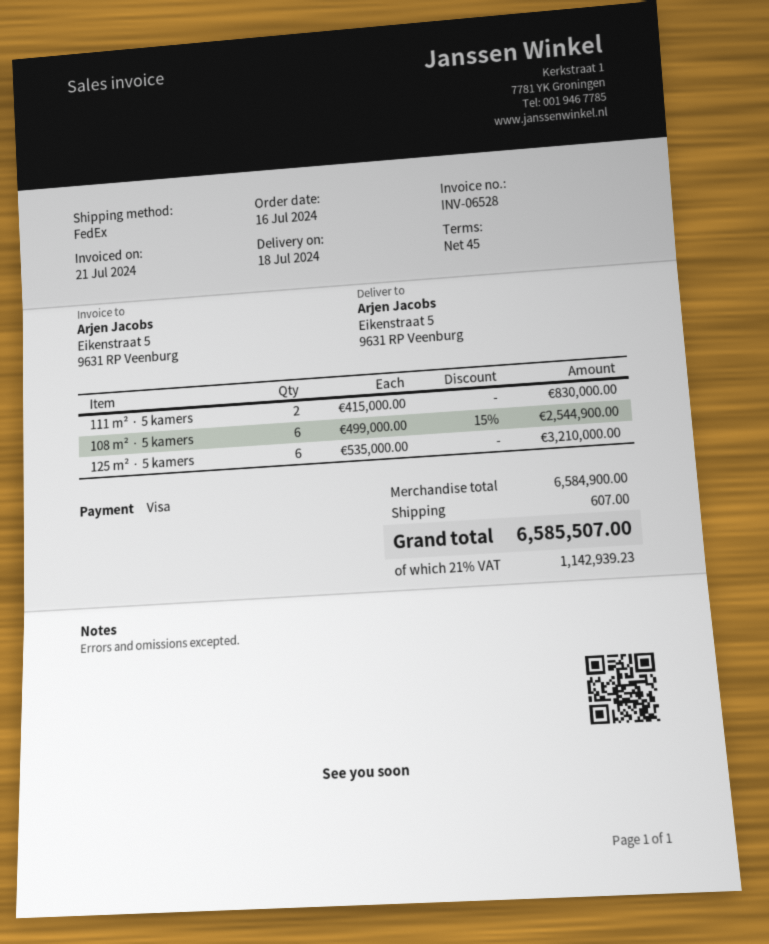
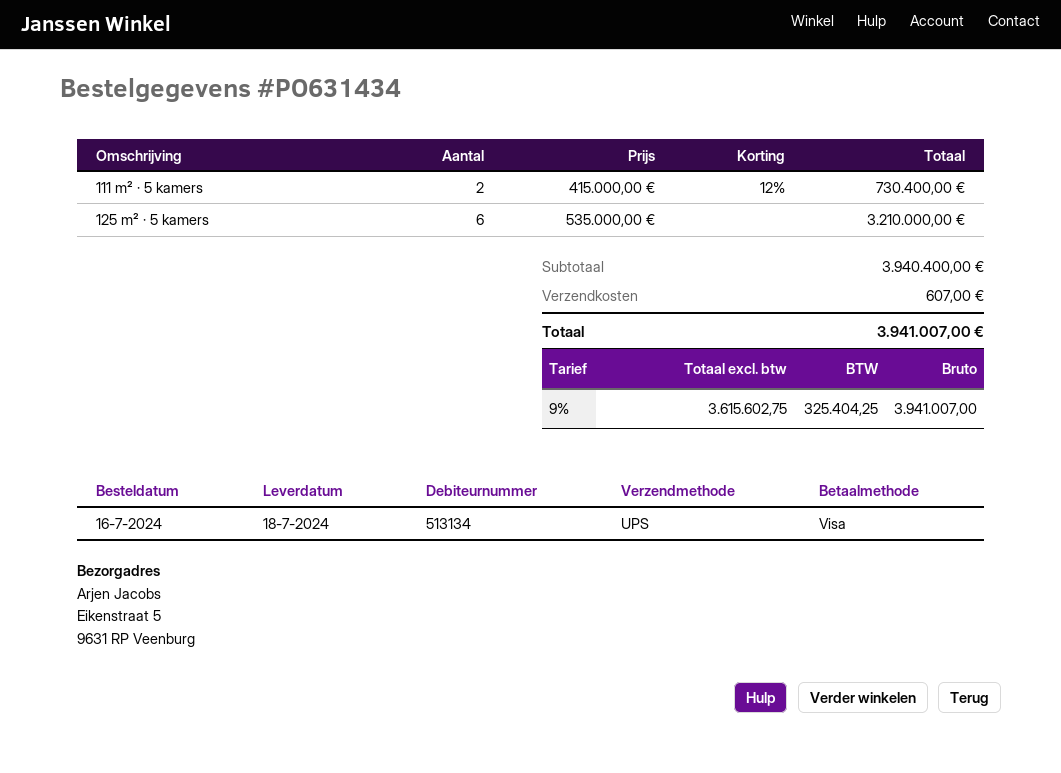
shipping method: FedEx -> UPS
111 m² · 5 kamers: 2 x 415000.00 = 830000.00 -> 2 x 415000.00 - 12% = 730400.00
108 m² · 5 kamers: 6 x 499000.00 - 15% = 2544900.00 -> none
subtotal: 6584900.00 -> 3940400.00
tax: 21% = 1142939.23 -> 9% = 325404.25
total: 6585507.00 -> 3941007.00

